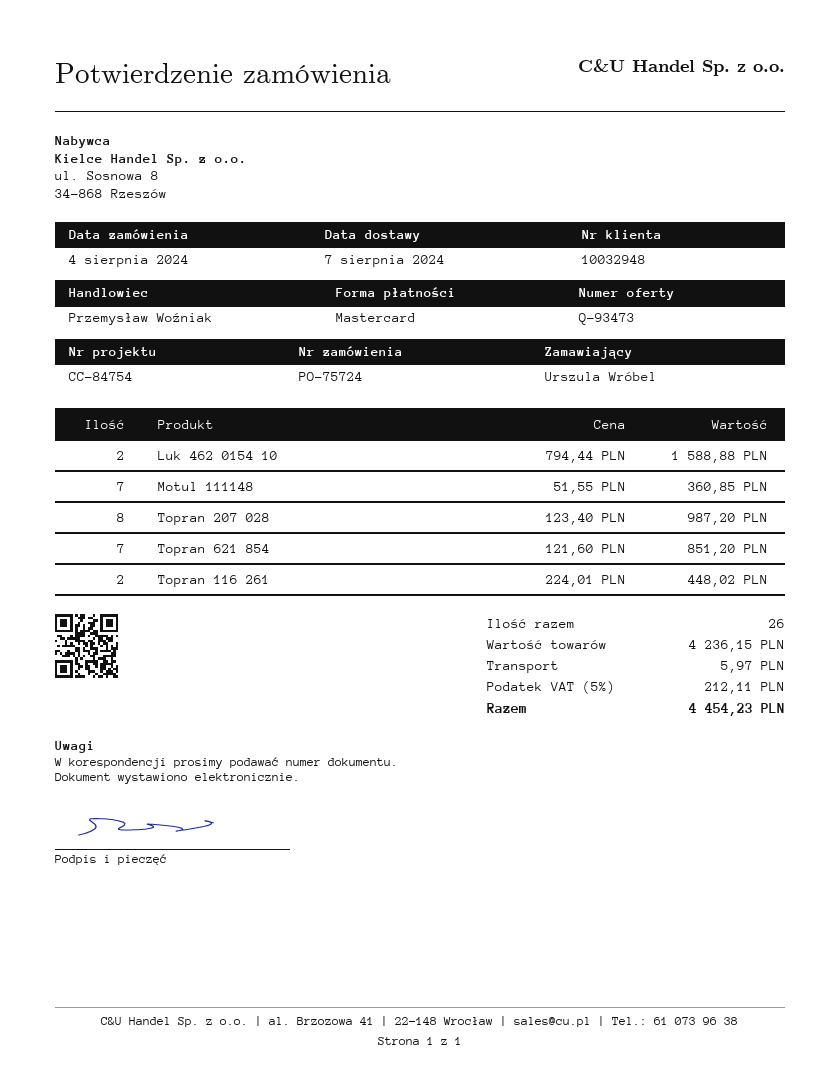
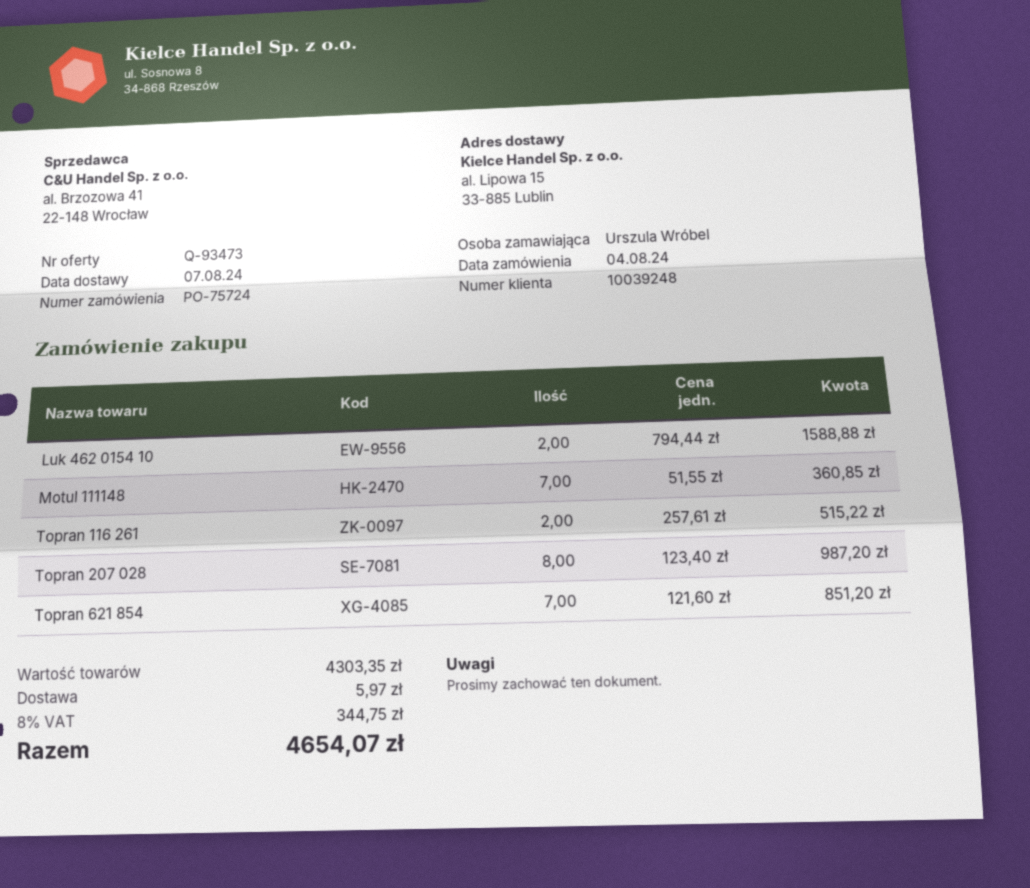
customer number: 10032948 -> 10039248
Topran 116 261: 2 x 224.01 = 448.02 -> 2 x 257.61 = 515.22
subtotal: 4236.15 -> 4303.35
tax: 5% = 212.11 -> 8% = 344.75
total: 4454.23 -> 4654.07

